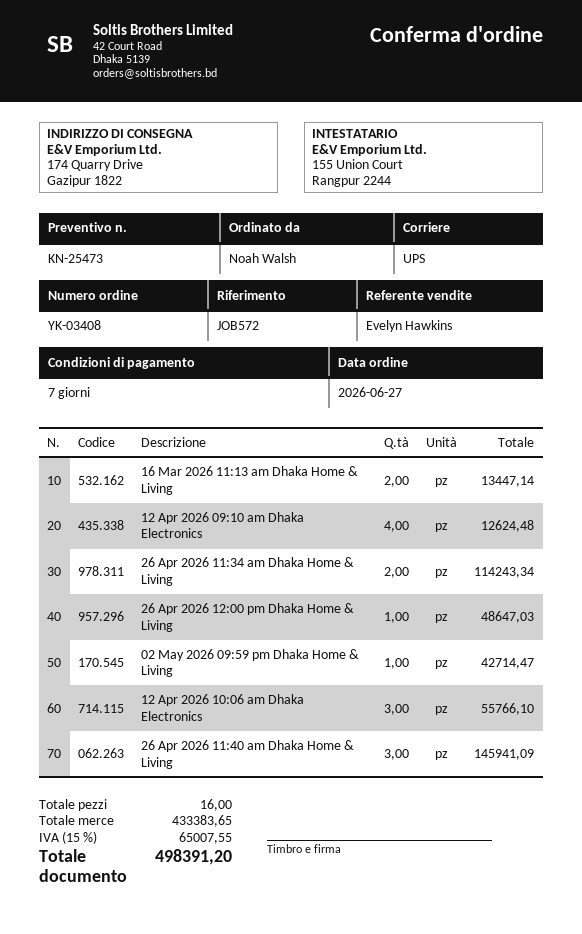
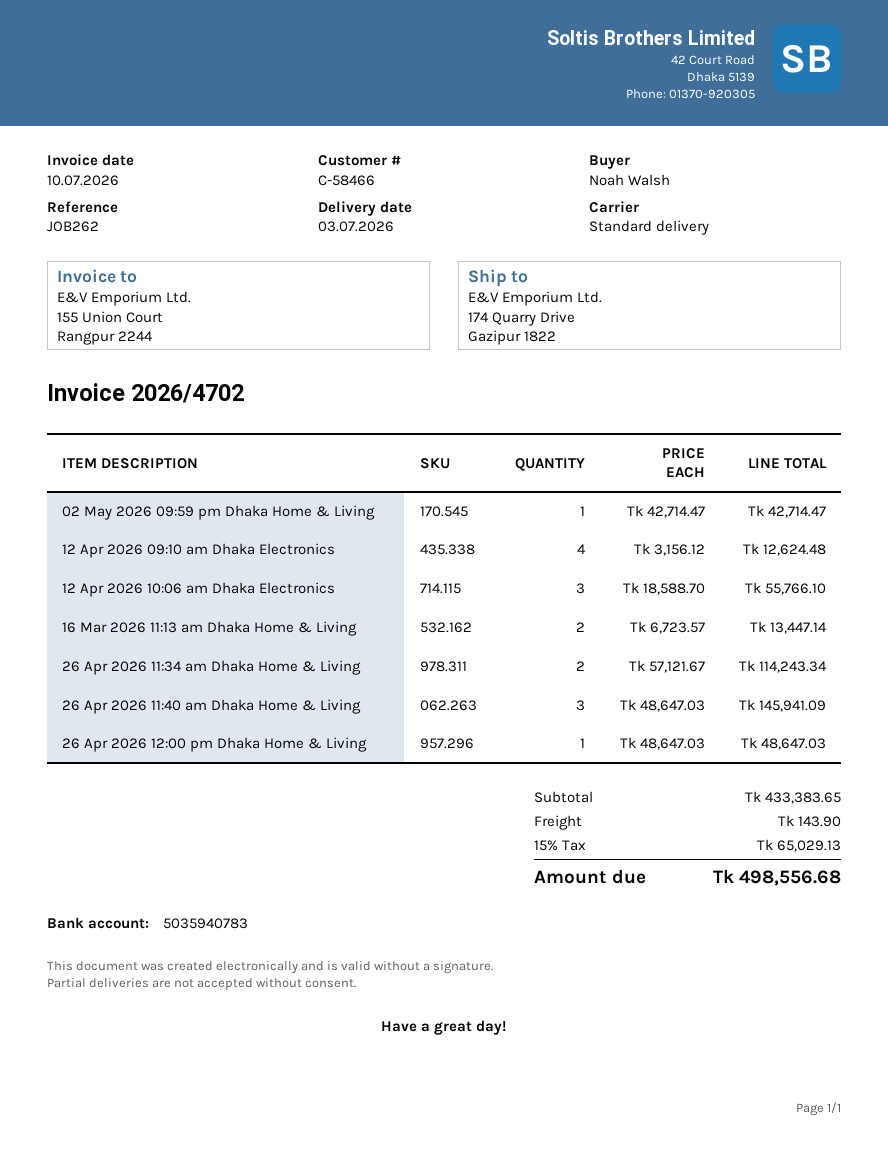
reference: JOB572 -> JOB262
shipping method: UPS -> standard
shipping: none -> 143.90
tax: 15% = 65007.55 -> 15% = 65029.13
total: 498391.20 -> 498556.68

